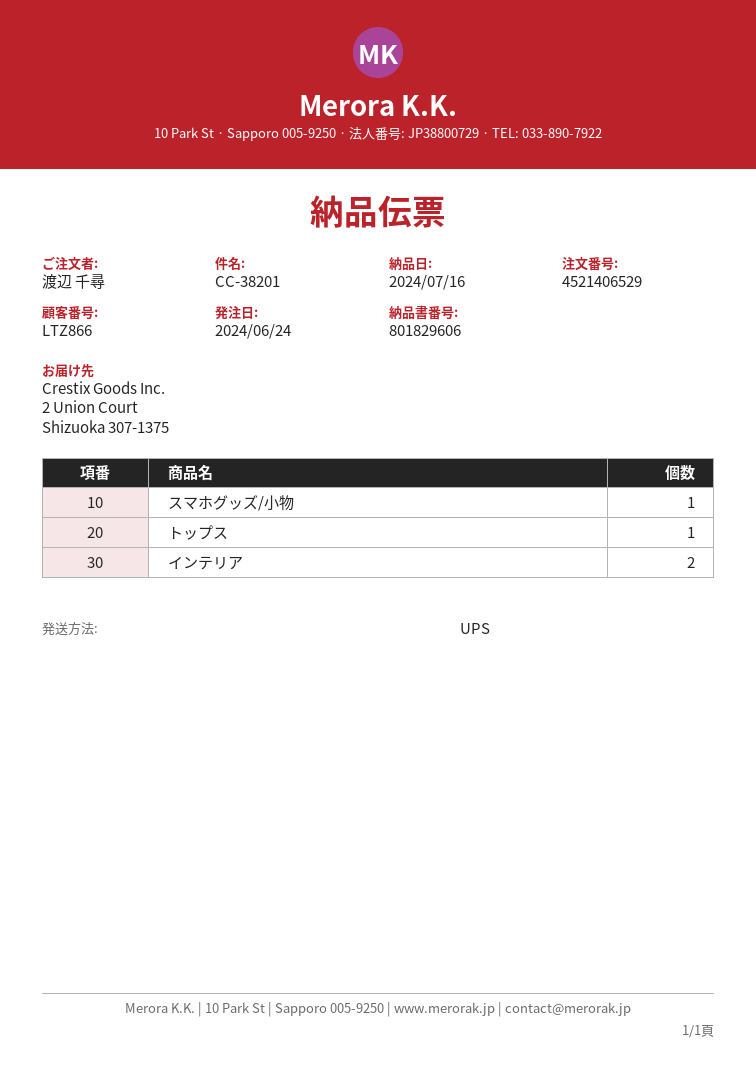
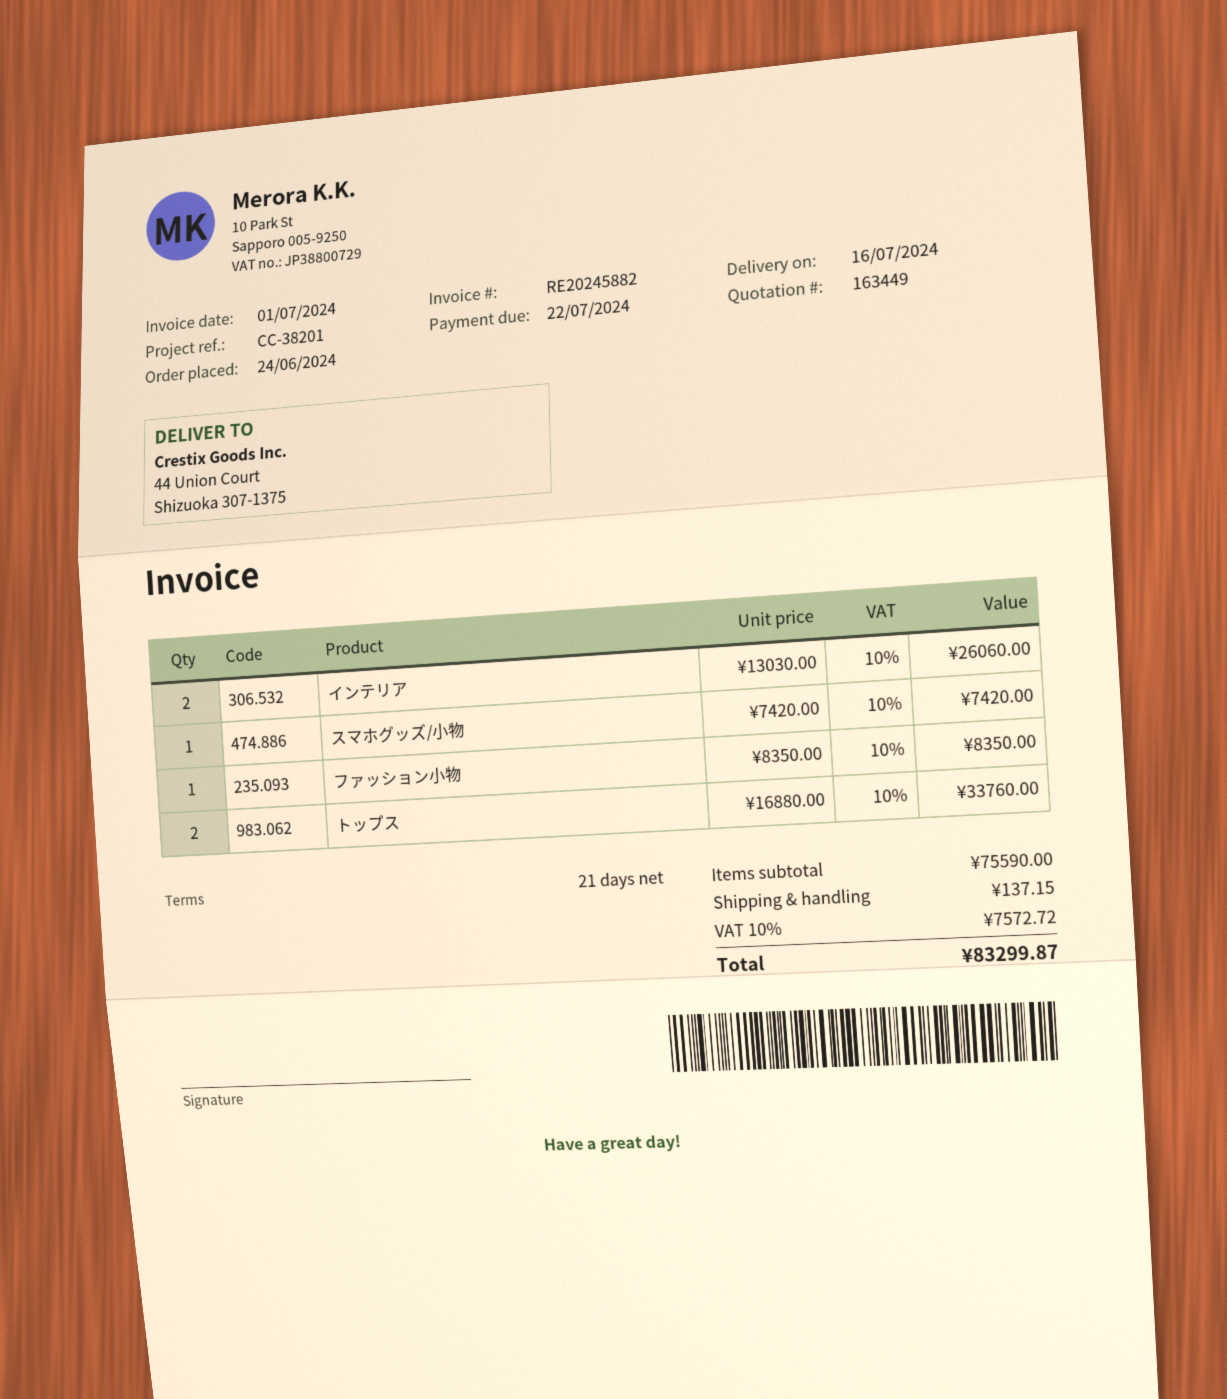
ship to: 2 Union Court, Shizuoka 307-1375 -> 44 Union Court, Shizuoka 307-1375
トップス: 1 -> 2
ファッション小物: none -> 1

